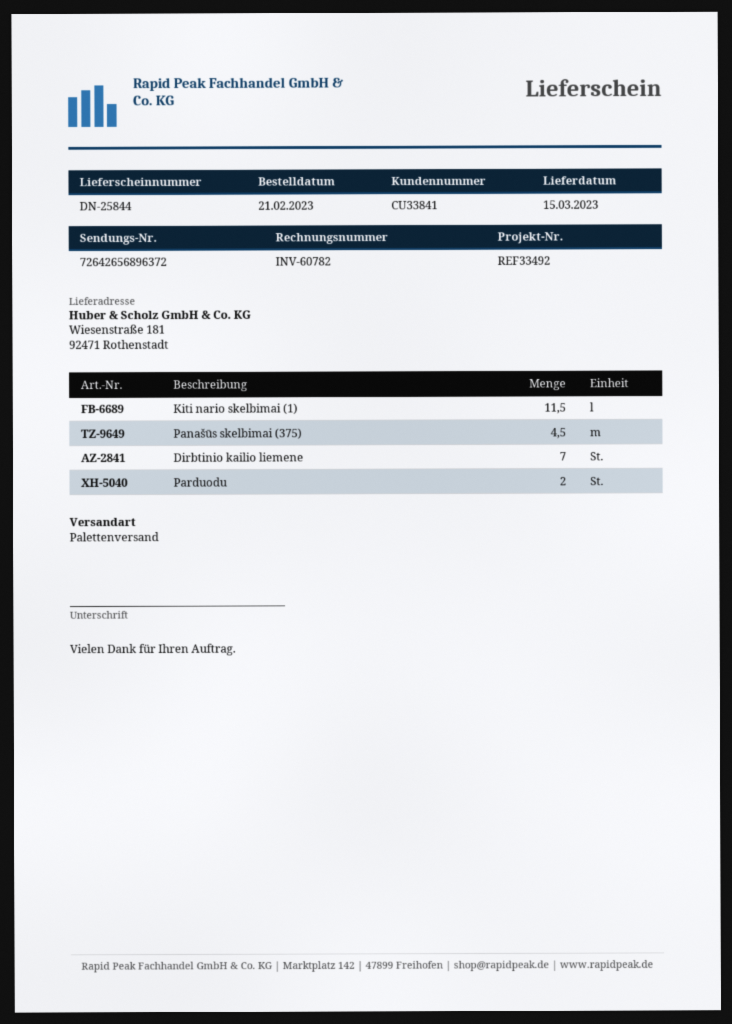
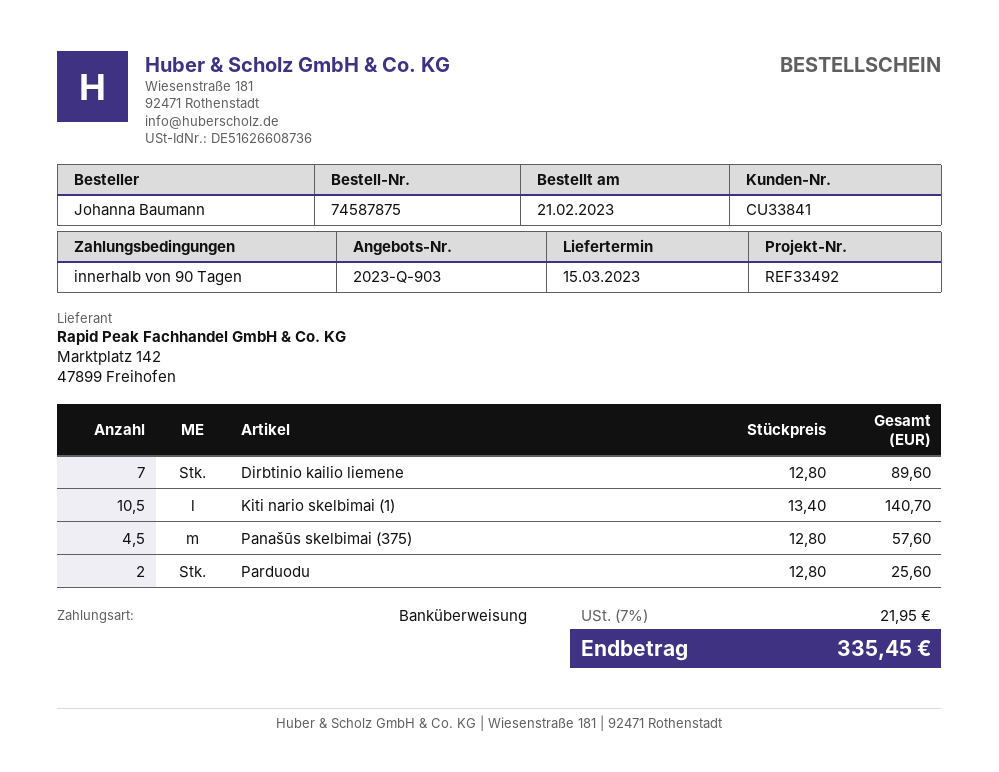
Kiti nario skelbimai (1): 11.5 -> 10.5

